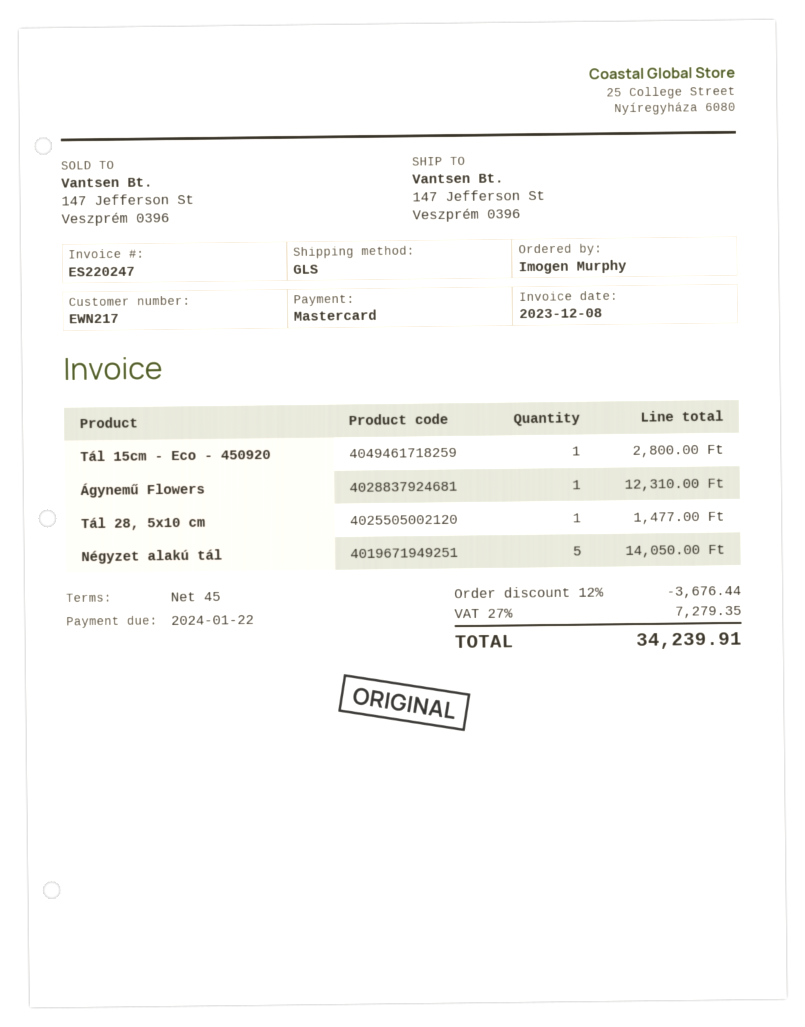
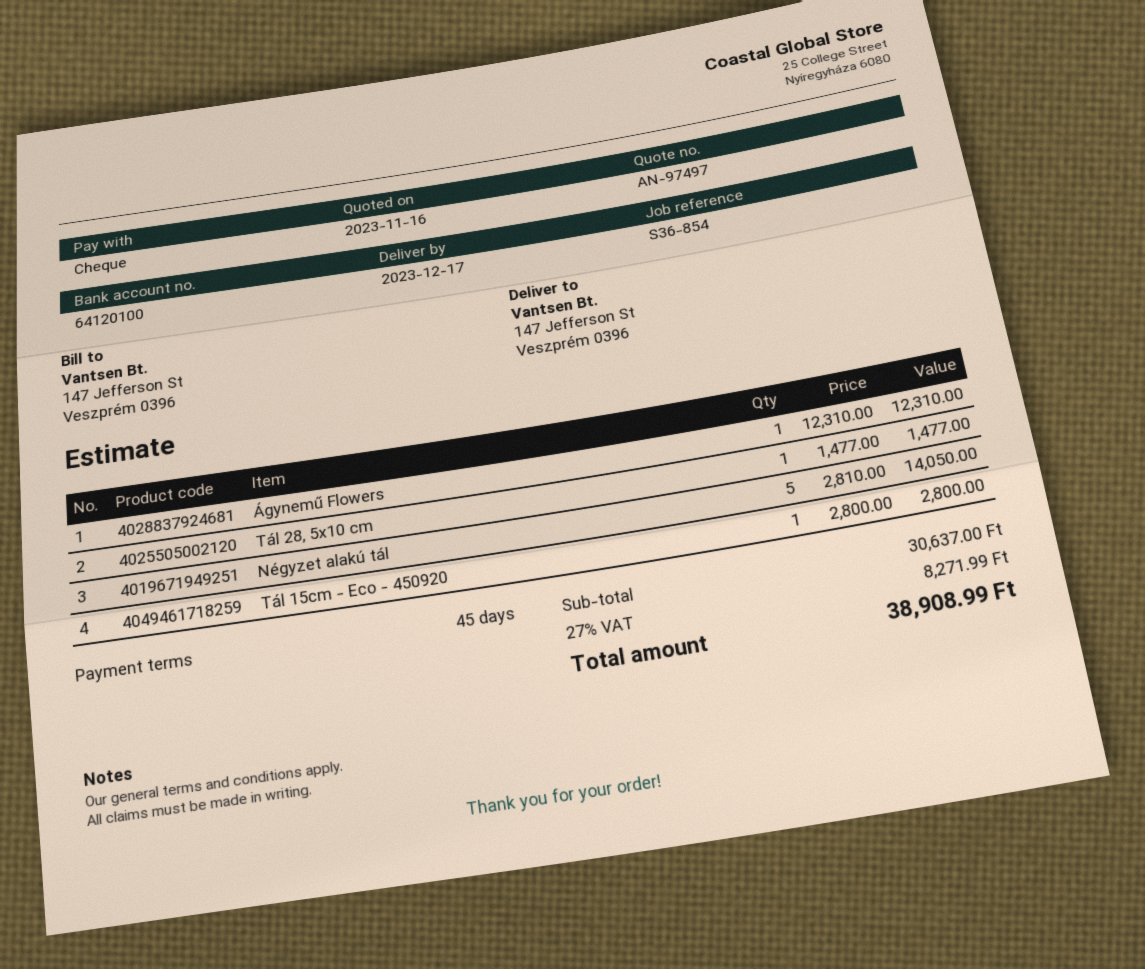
payment method: Mastercard -> cheque
discount: 12% = 3676.44 -> none
tax: 27% = 7279.35 -> 27% = 8271.99
total: 34239.91 -> 38908.99

